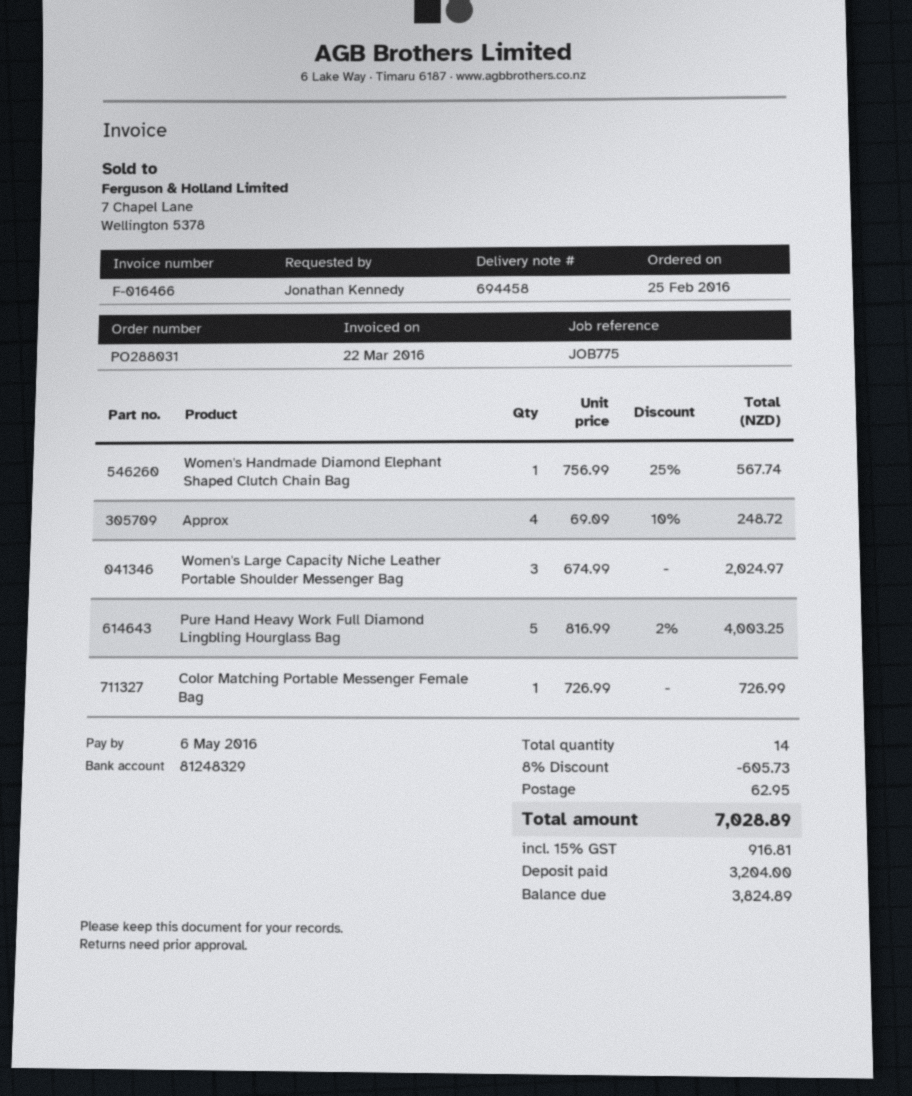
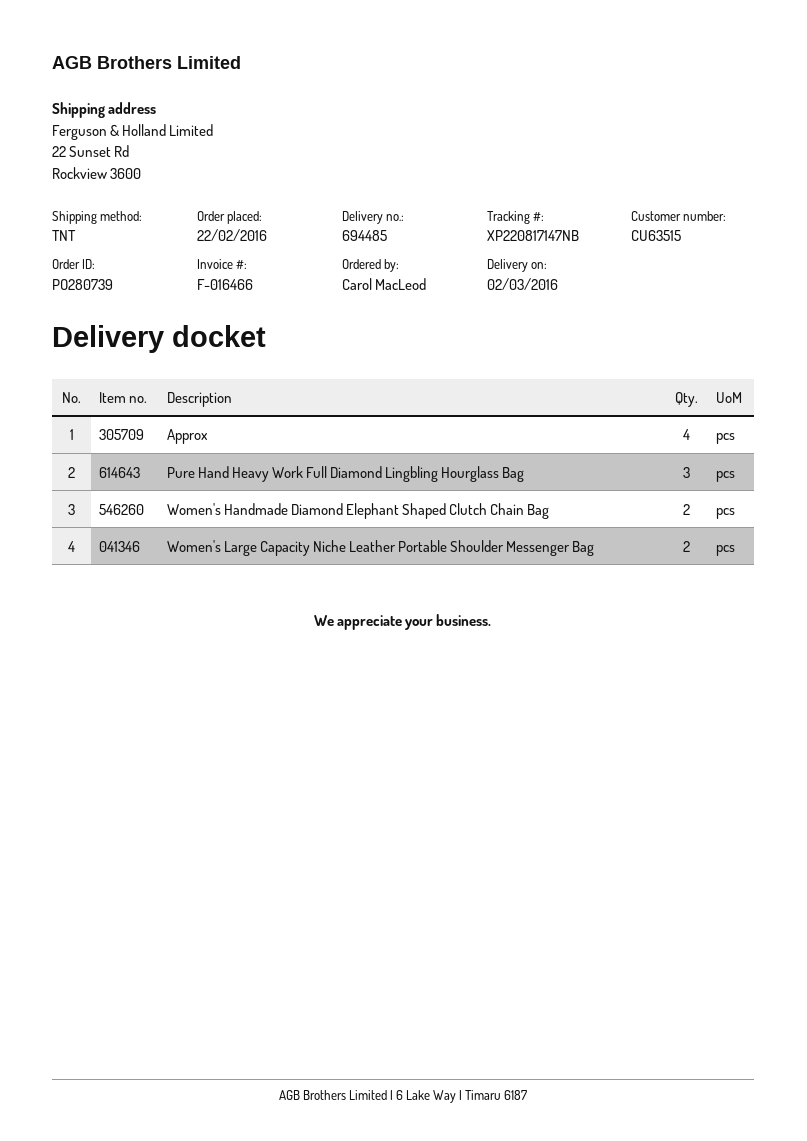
order number: PO288031 -> PO280739
order date: 2016-02-25 -> 2016-02-22
delivery note number: 694458 -> 694485
ordered by: Jonathan Kennedy -> Carol MacLeod
Women's Handmade Diamond Elephant Shaped Clutch Chain Bag: 1 -> 2
Women's Large Capacity Niche Leather Portable Shoulder Messenger Bag: 3 -> 2
Pure Hand Heavy Work Full Diamond Lingbling Hourglass Bag: 5 -> 3
Color Matching Portable Messenger Female Bag: 1 -> none

